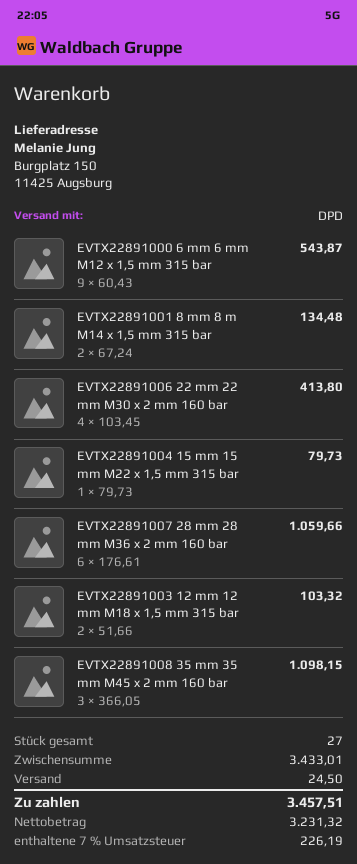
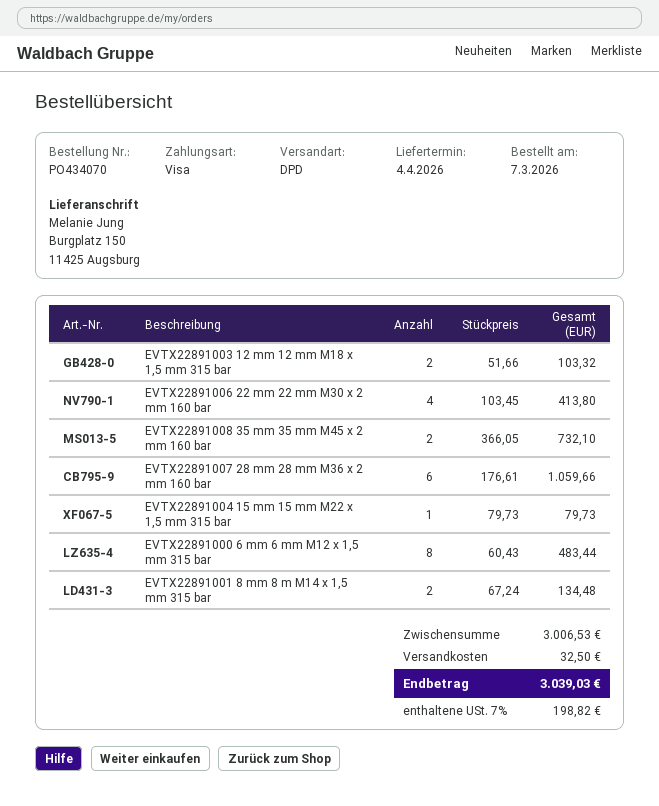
EVTX22891000 6 mm 6 mm M12 x 1,5 mm 315 bar: 9 x 60.43 = 543.87 -> 8 x 60.43 = 483.44
EVTX22891008 35 mm 35 mm M45 x 2 mm 160 bar: 3 x 366.05 = 1098.15 -> 2 x 366.05 = 732.10
subtotal: 3433.01 -> 3006.53
shipping: 24.50 -> 32.50
tax: 7% = 226.19 -> 7% = 198.82
total: 3457.51 -> 3039.03

